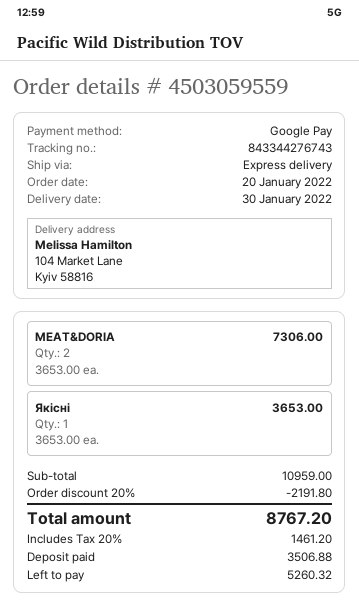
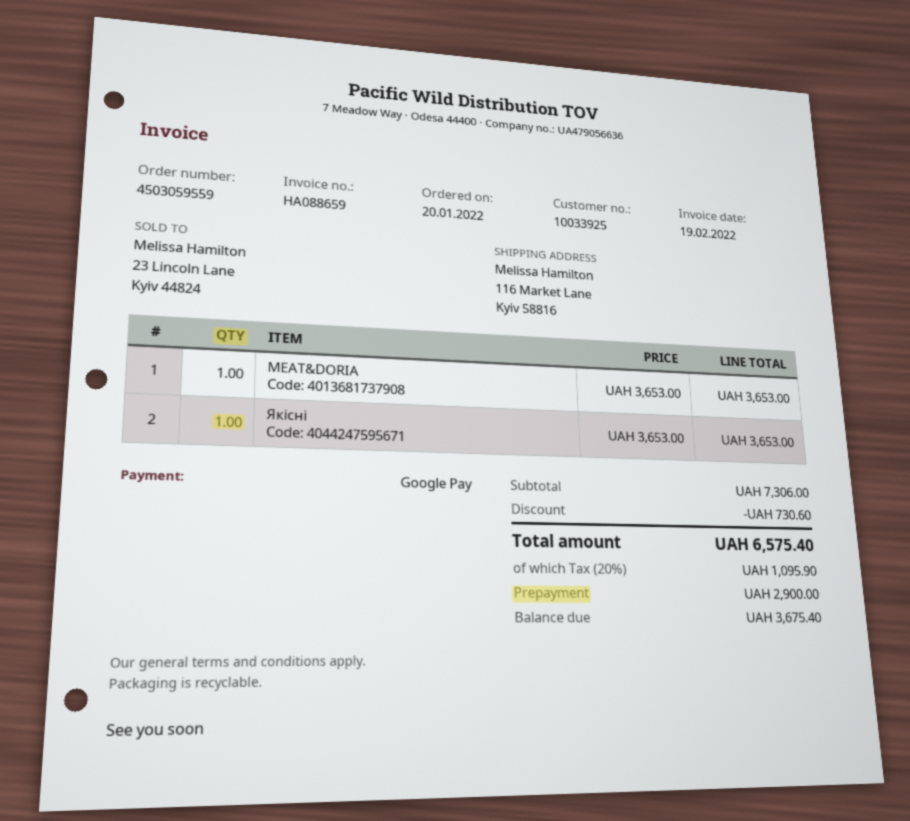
ship to: 104 Market Lane, Kyiv 58816 -> 116 Market Lane, Kyiv 58816
MEAT&DORIA: 2 x 3653.00 = 7306.00 -> 1 x 3653.00 = 3653.00
subtotal: 10959.00 -> 7306.00
discount: 2191.80 -> 730.60
tax: 20% = 1461.20 -> 20% = 1095.90
total: 8767.20 -> 6575.40
deposit: 3506.88 -> 2900.00
balance: 5260.32 -> 3675.40

